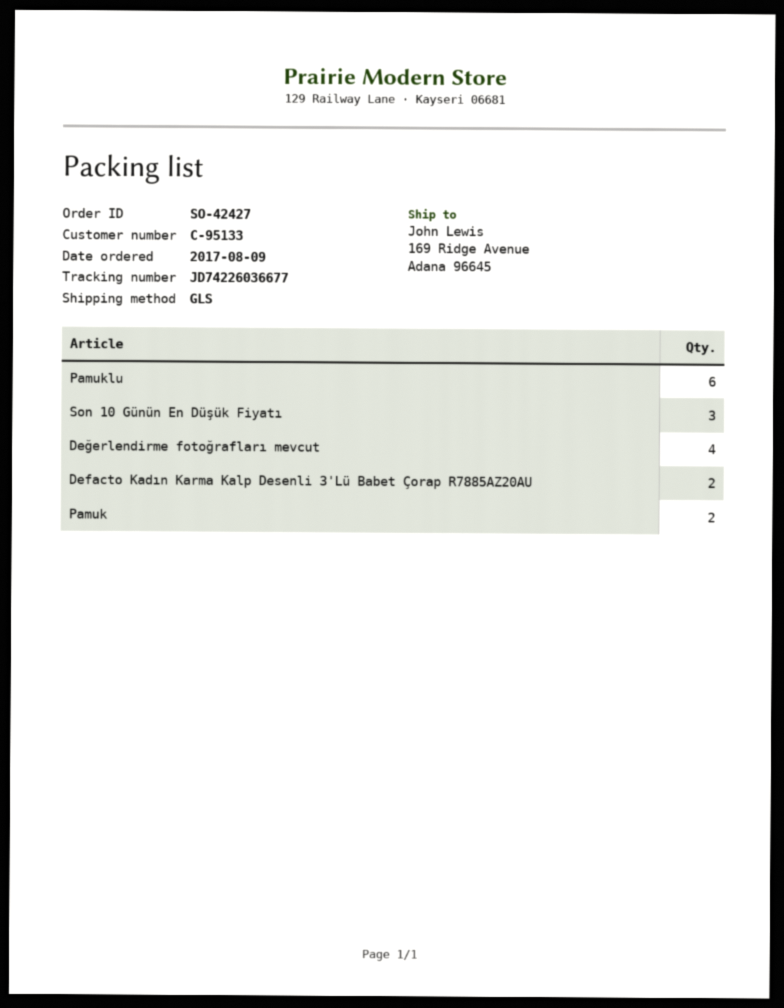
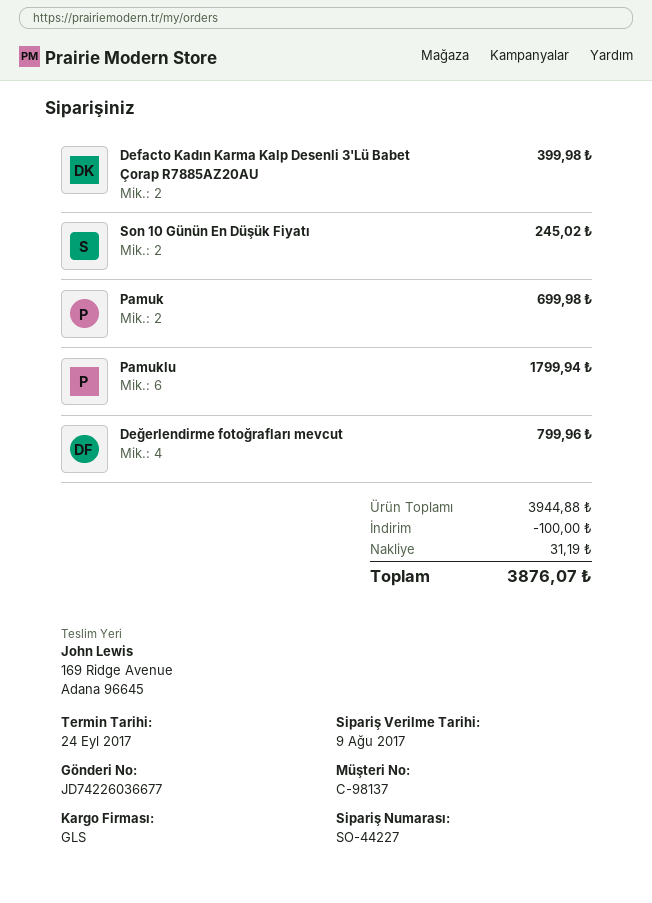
order number: SO-42427 -> SO-44227
customer number: C-95133 -> C-98137
Son 10 Günün En Düşük Fiyatı: 3 -> 2

